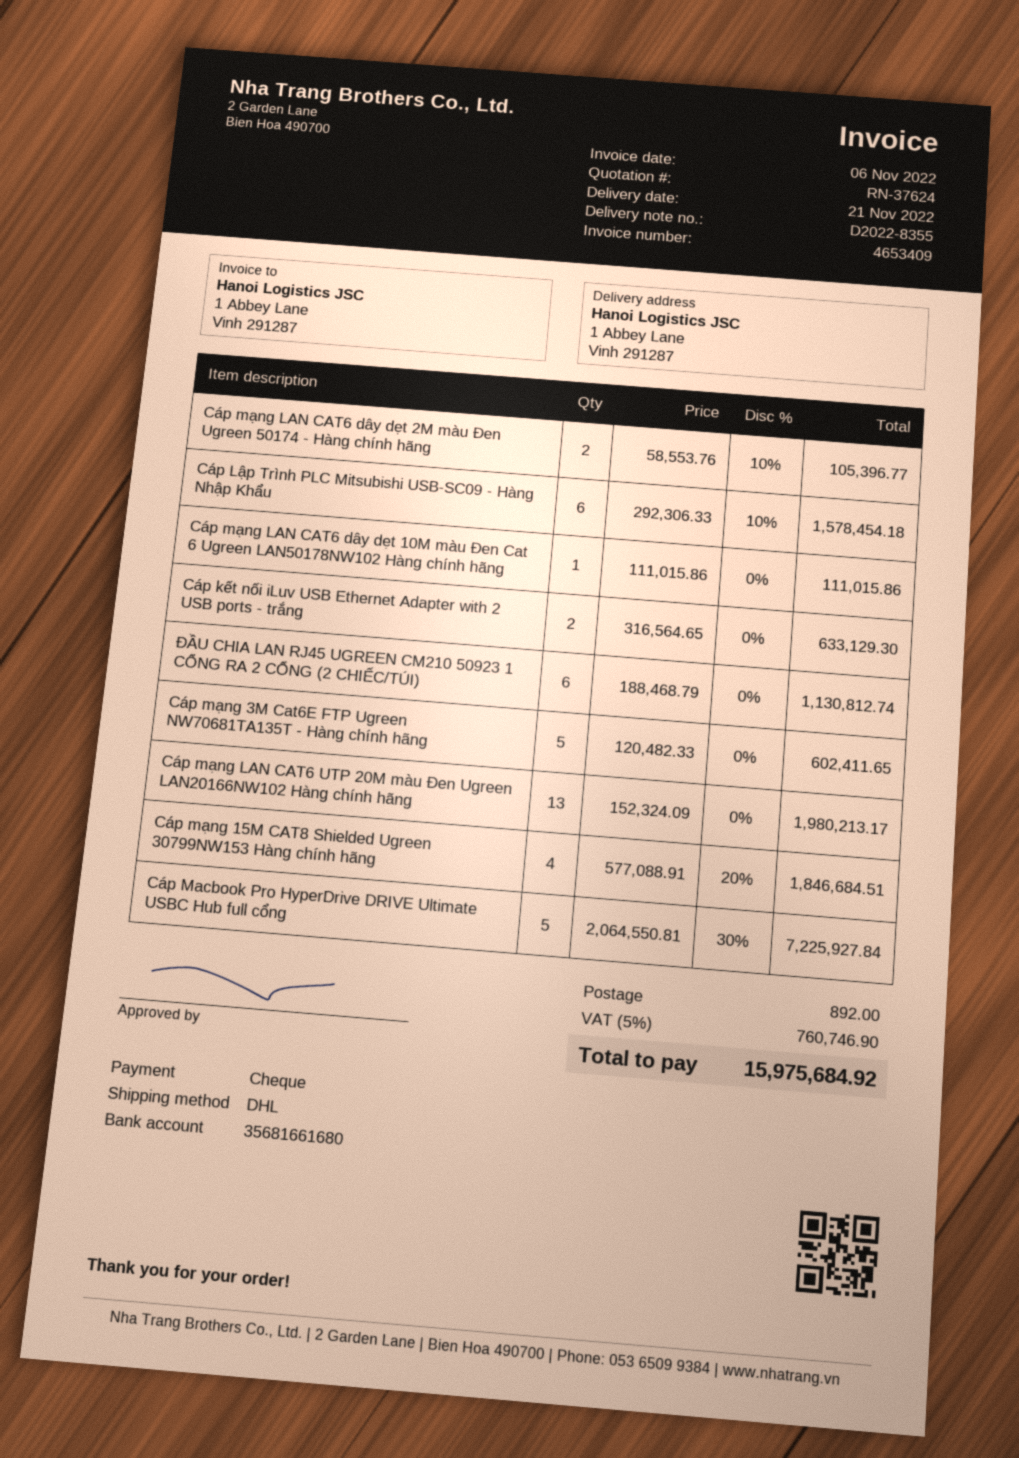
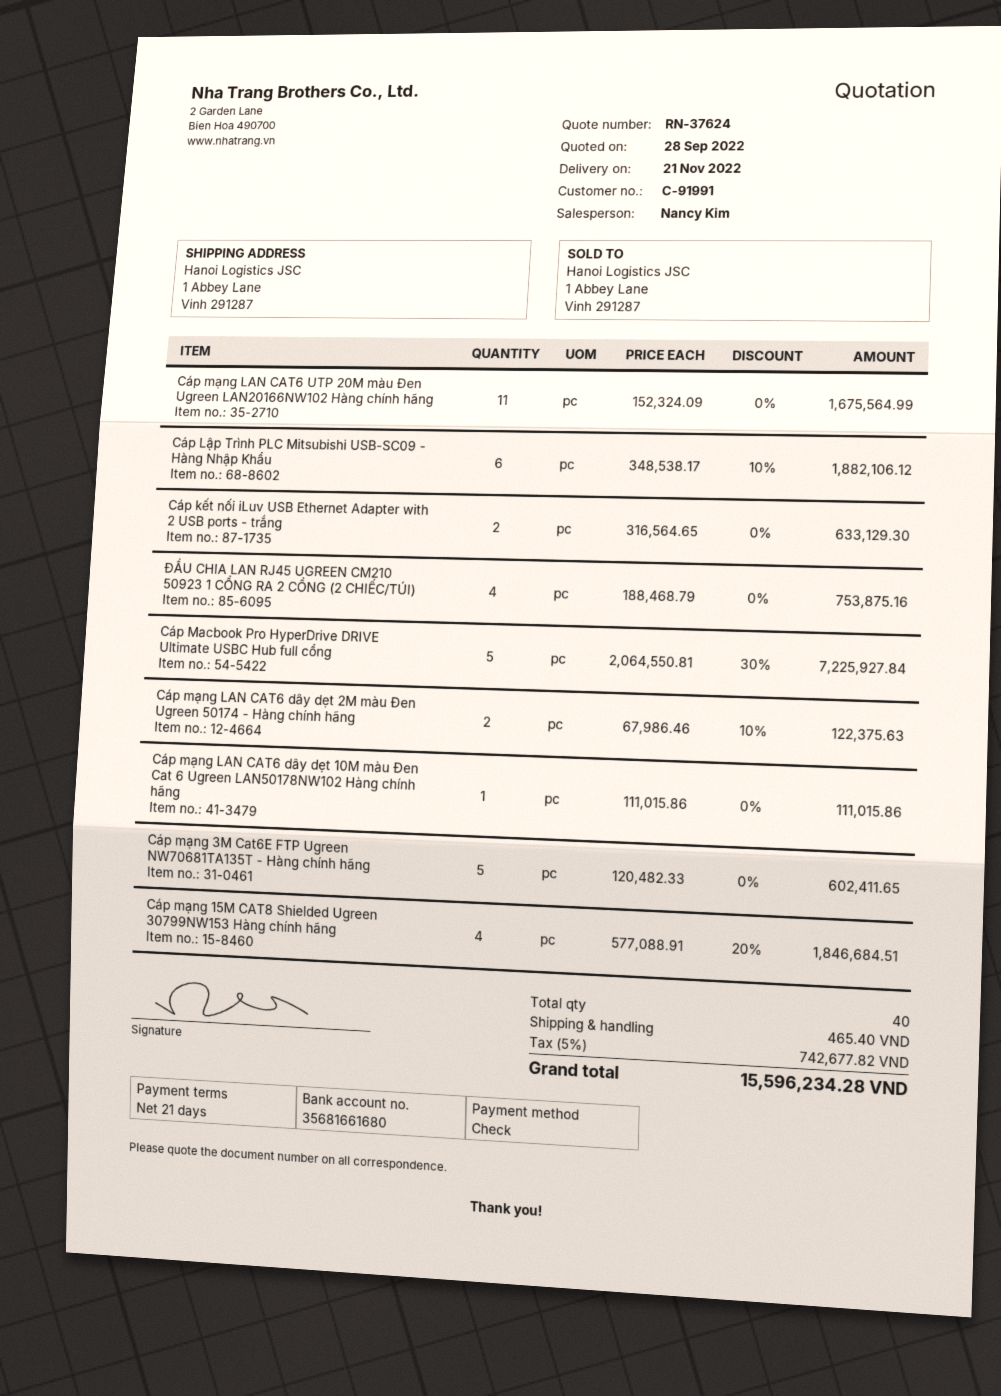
Cáp mạng LAN CAT6 dây dẹt 2M màu Đen Ugreen 50174 - Hàng chính hãng: 2 x 58553.76 - 10% = 105396.77 -> 2 x 67986.46 - 10% = 122375.63
Cáp Lập Trình PLC Mitsubishi USB-SC09 - Hàng Nhập Khẩu: 6 x 292306.33 - 10% = 1578454.18 -> 6 x 348538.17 - 10% = 1882106.12
ĐẦU CHIA LAN RJ45 UGREEN CM210 50923 1 CỔNG RA 2 CỔNG (2 CHIẾC/TÚI): 6 x 188468.79 = 1130812.74 -> 4 x 188468.79 = 753875.16
Cáp mạng LAN CAT6 UTP 20M màu Đen Ugreen LAN20166NW102 Hàng chính hãng: 13 x 152324.09 = 1980213.17 -> 11 x 152324.09 = 1675564.99
shipping: 892.00 -> 465.40
tax: 5% = 760746.90 -> 5% = 742677.82
total: 15975684.92 -> 15596234.28

